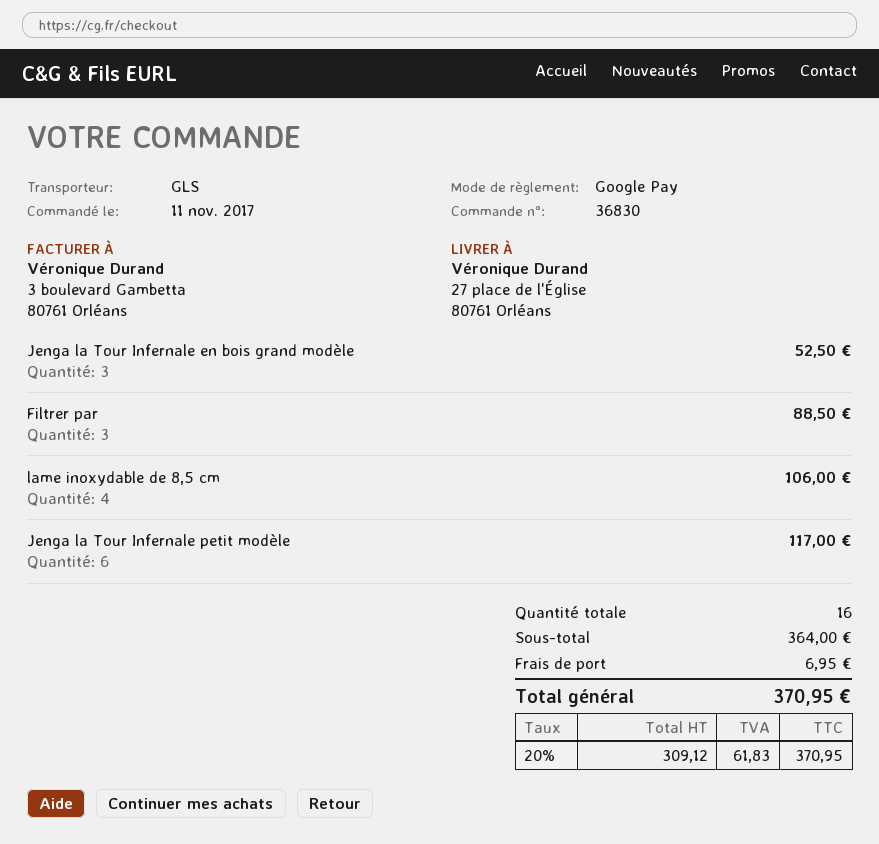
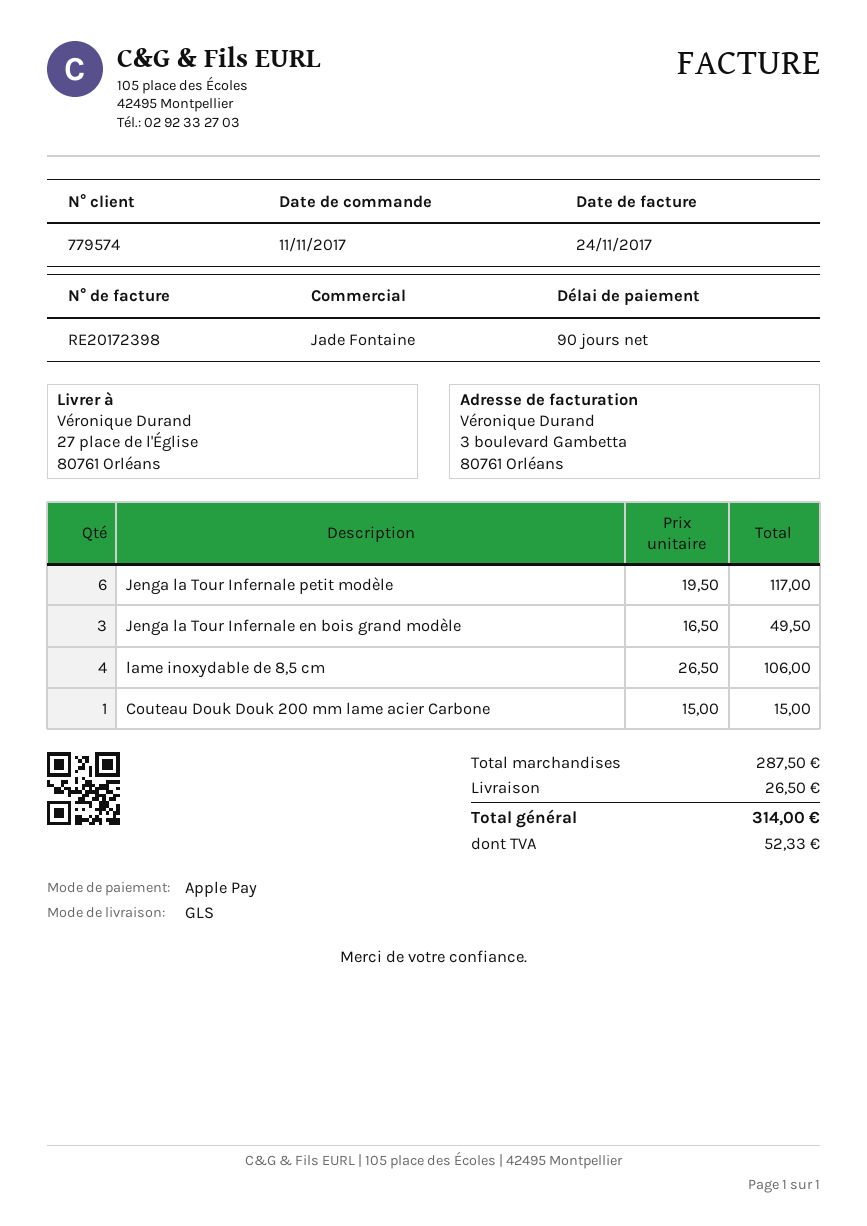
payment method: Google Pay -> Apple Pay
Jenga la Tour Infernale en bois grand modèle: 3 for 52.50 -> 3 for 49.50
Filtrer par: 3 for 88.50 -> none
Couteau Douk Douk 200 mm lame acier Carbone: none -> 1 for 15.00
subtotal: 364.00 -> 287.50
shipping: 6.95 -> 26.50
tax: 61.83 -> 52.33
total: 370.95 -> 314.00

